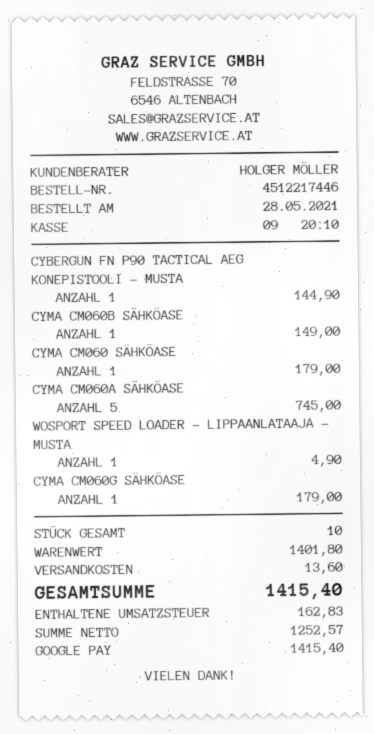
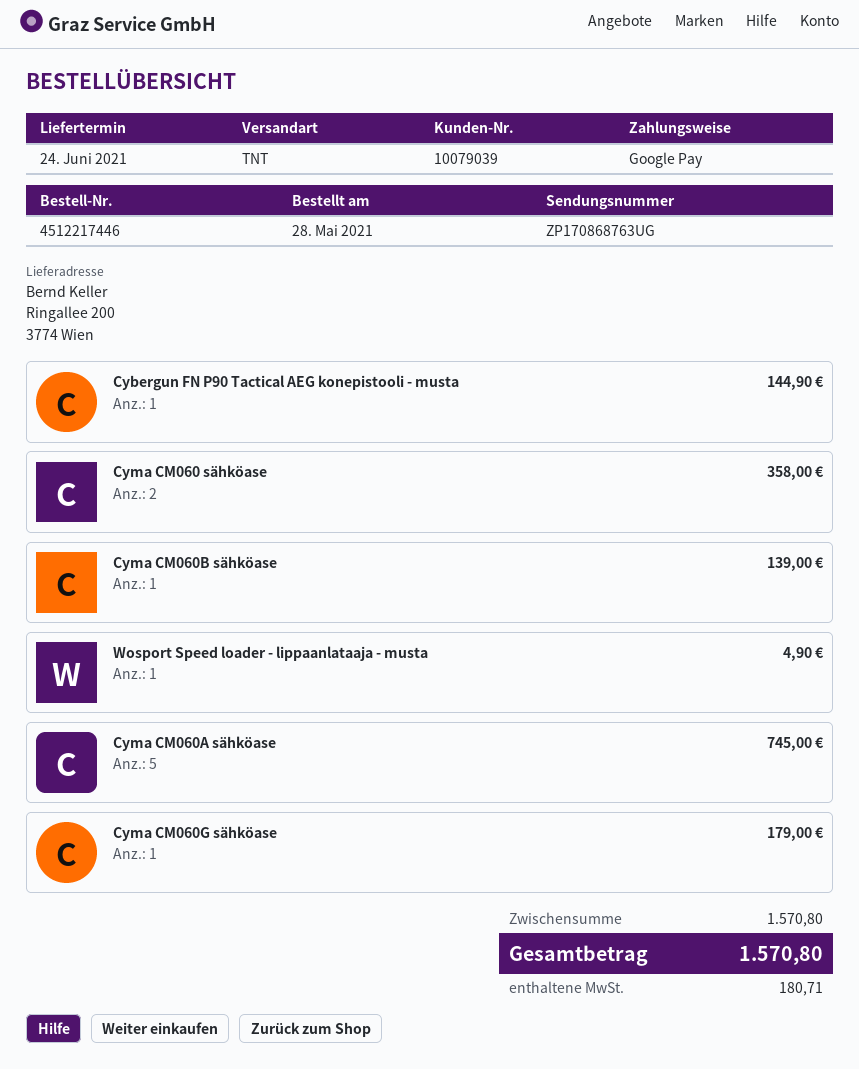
CYMA CM060B SÄHKÖASE: 1 for 149.00 -> 1 for 139.00
CYMA CM060 SÄHKÖASE: 1 for 179.00 -> 2 for 358.00
subtotal: 1401.80 -> 1570.80
shipping: 13.60 -> none
tax: 162.83 -> 180.71
total: 1415.40 -> 1570.80

